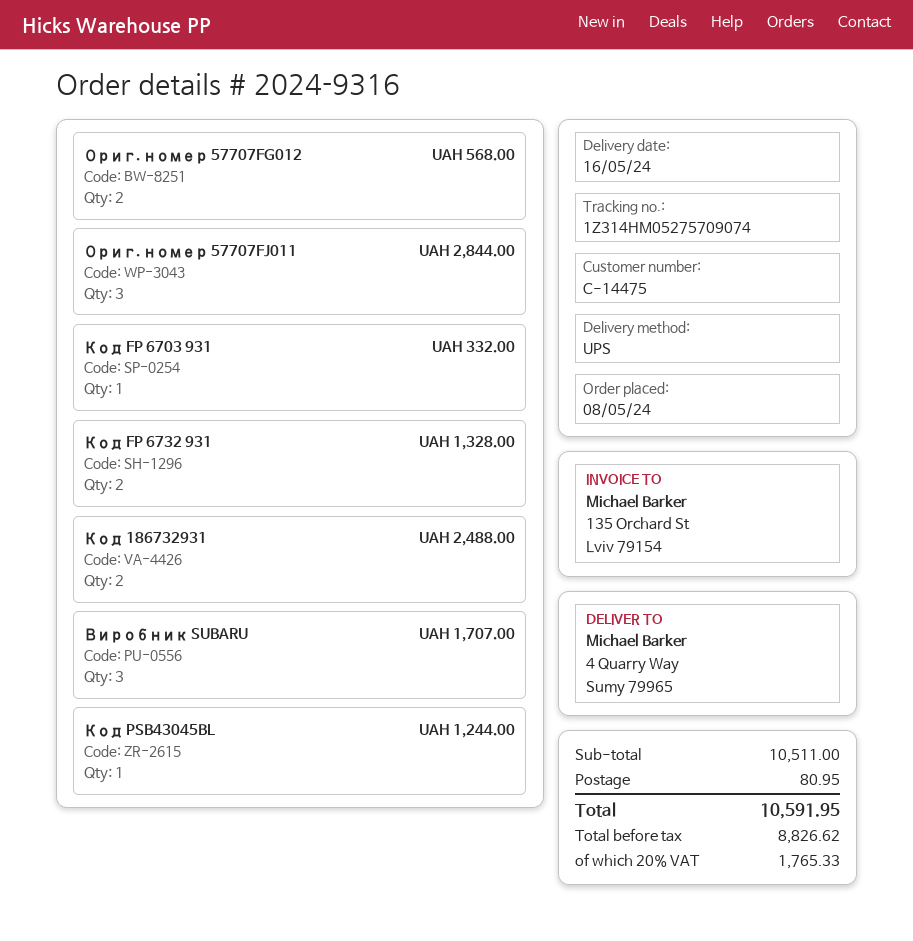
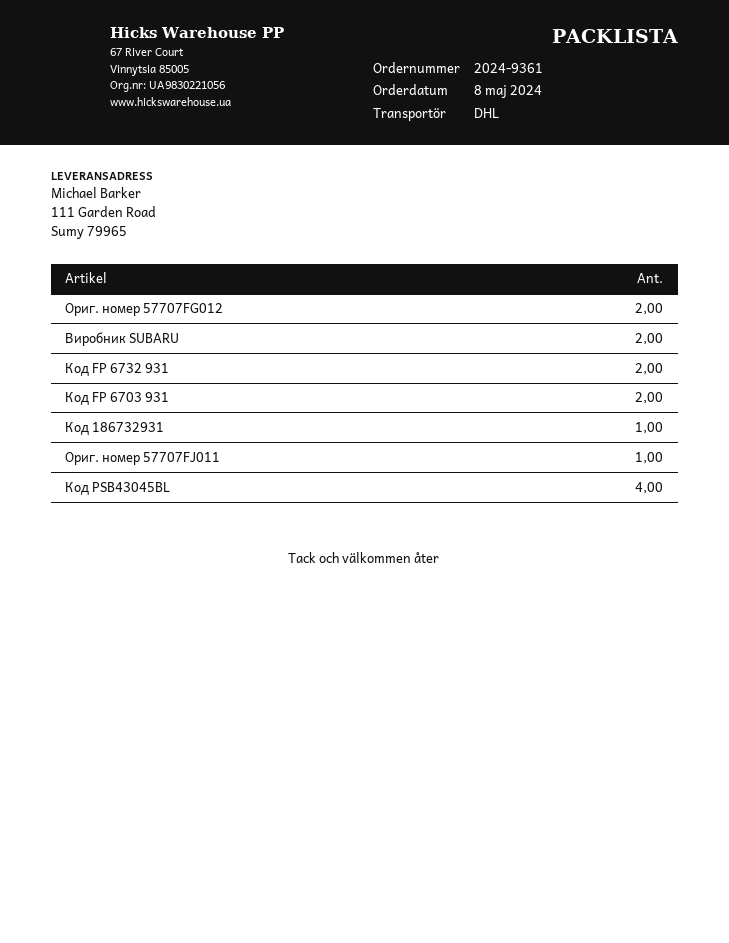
order number: 2024-9316 -> 2024-9361
shipping method: UPS -> DHL
ship to: 4 Quarry Way, Sumy 79965 -> 111 Garden Road, Sumy 79965
Ориг. номер 57707FJ011: 3 -> 1
Код FP 6703 931: 1 -> 2
Код 186732931: 2 -> 1
Виробник SUBARU: 3 -> 2
Код PSB43045BL: 1 -> 4

